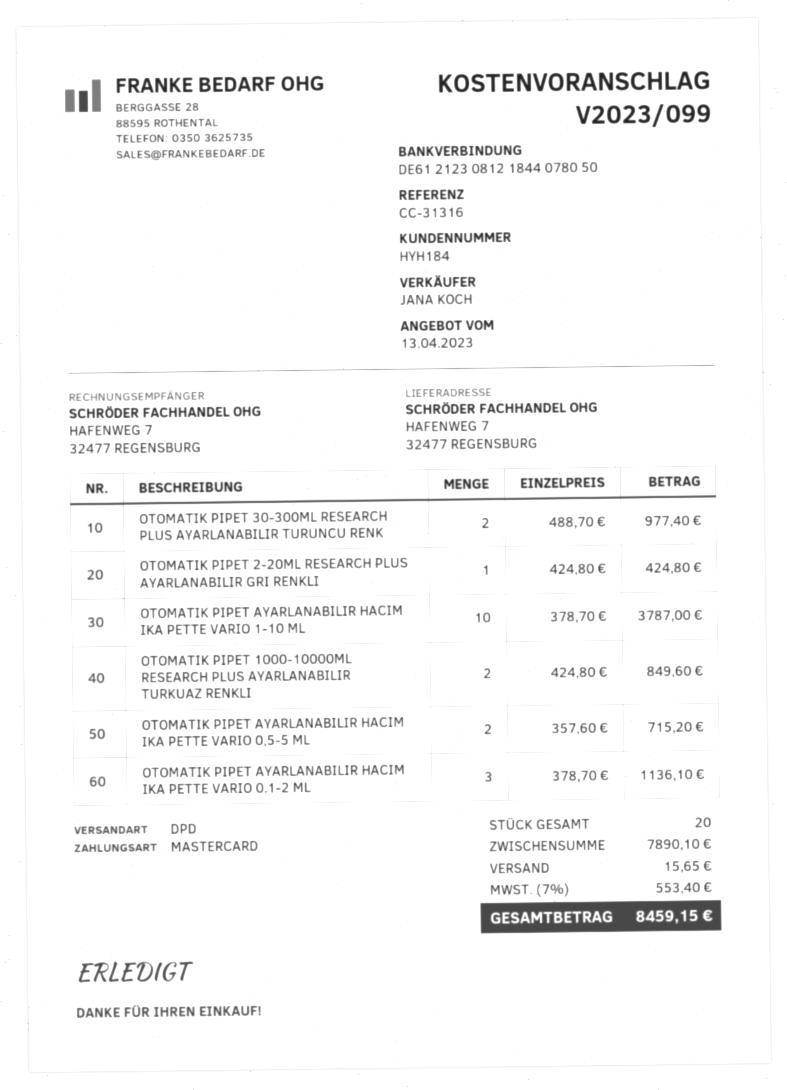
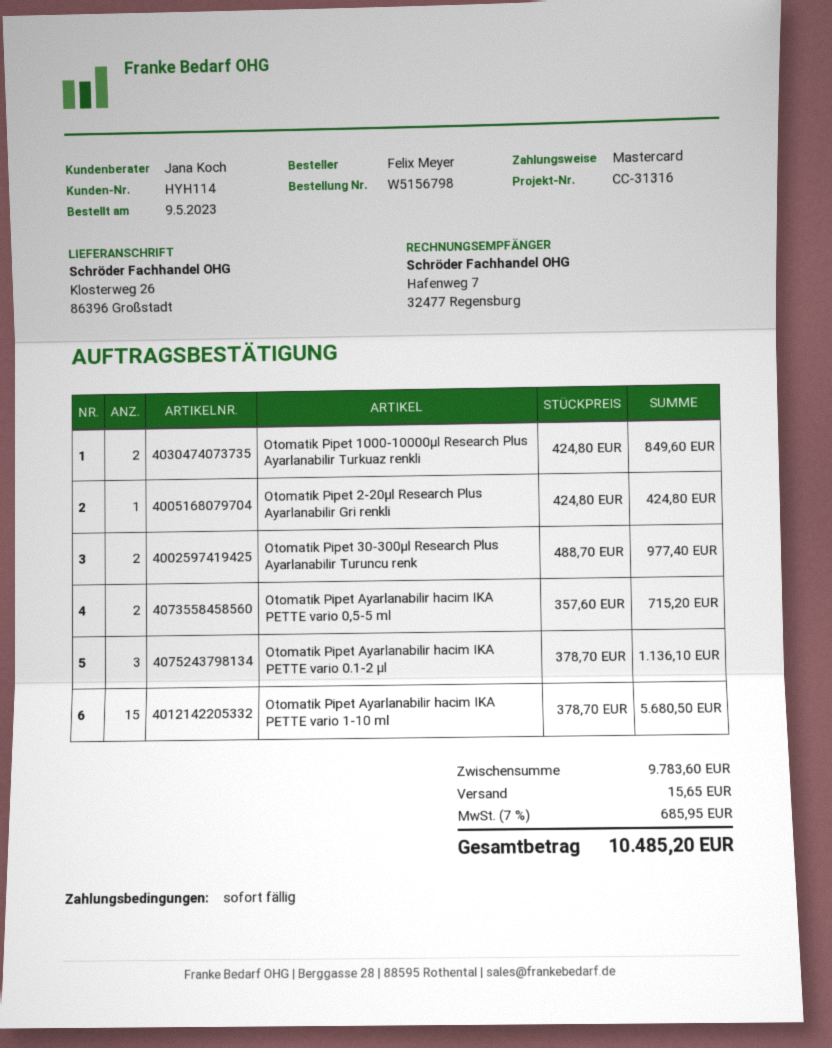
customer number: HYH184 -> HYH114
ship to: HAFENWEG 7, 32477 REGENSBURG -> Klosterweg 26, 86396 Großstadt
OTOMATIK PIPET AYARLANABILIR HACIM IKA PETTE VARIO 1-10 ML: 10 x 378.70 = 3787.00 -> 15 x 378.70 = 5680.50
subtotal: 7890.10 -> 9783.60
tax: 7% = 553.40 -> 7% = 685.95
total: 8459.15 -> 10485.20

